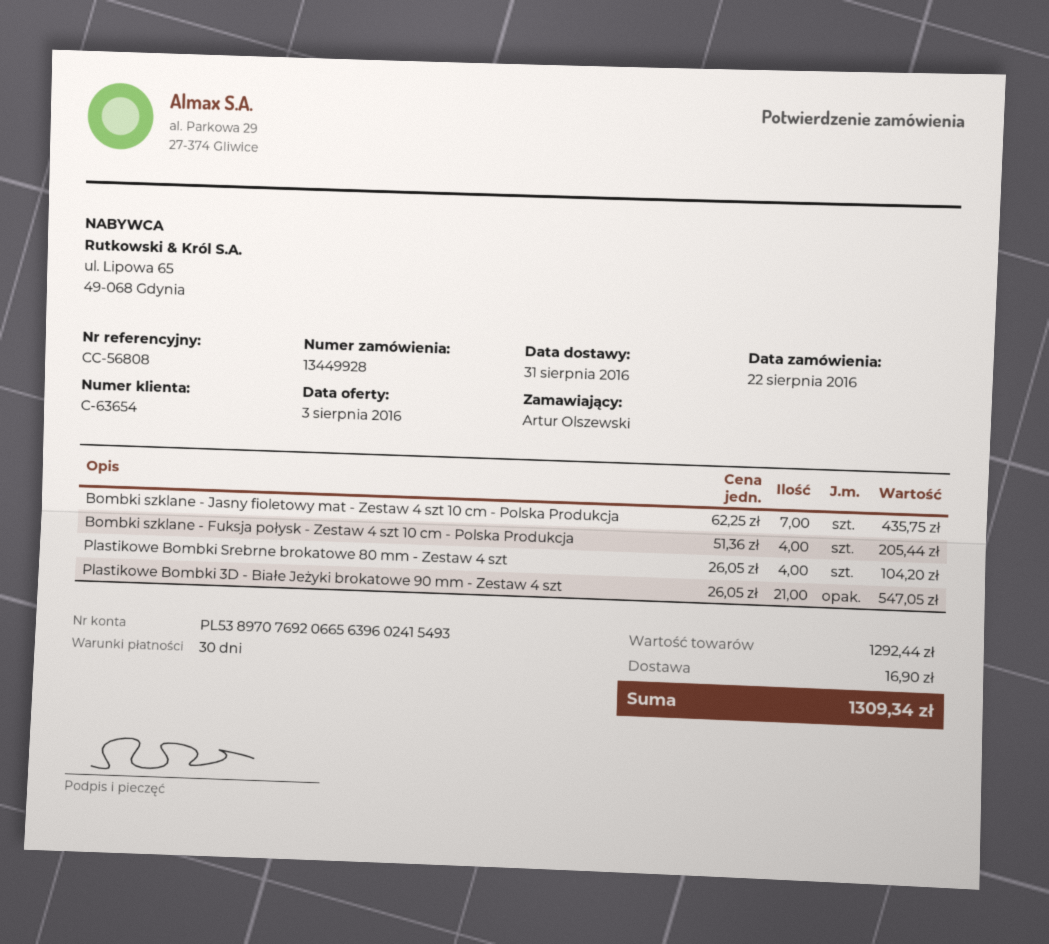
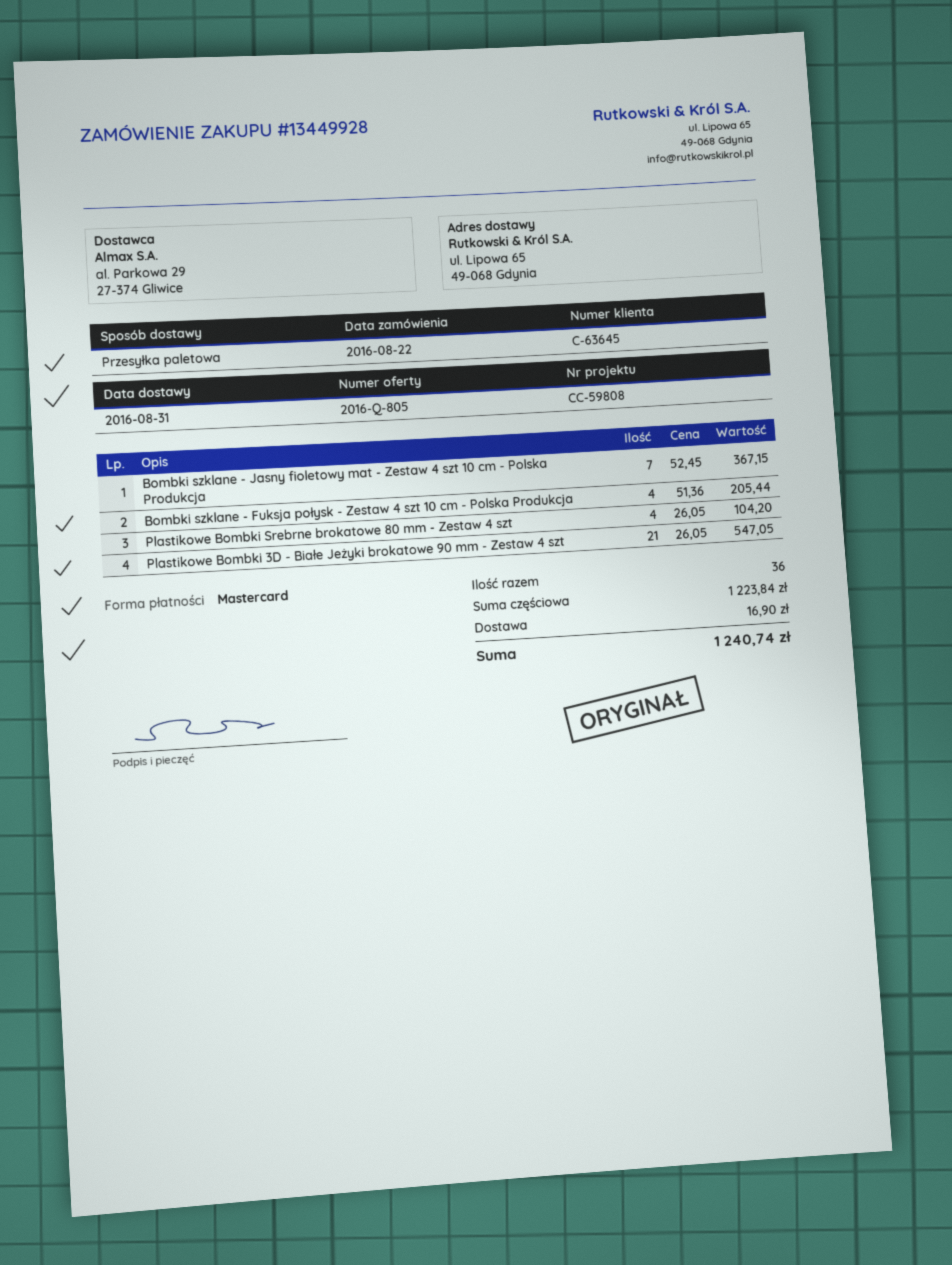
customer number: C-63654 -> C-63645
reference: CC-56808 -> CC-59808
Bombki szklane - Jasny fioletowy mat - Zestaw 4 szt 10 cm - Polska Produkcja: 7 x 62.25 = 435.75 -> 7 x 52.45 = 367.15
subtotal: 1292.44 -> 1223.84
total: 1309.34 -> 1240.74

